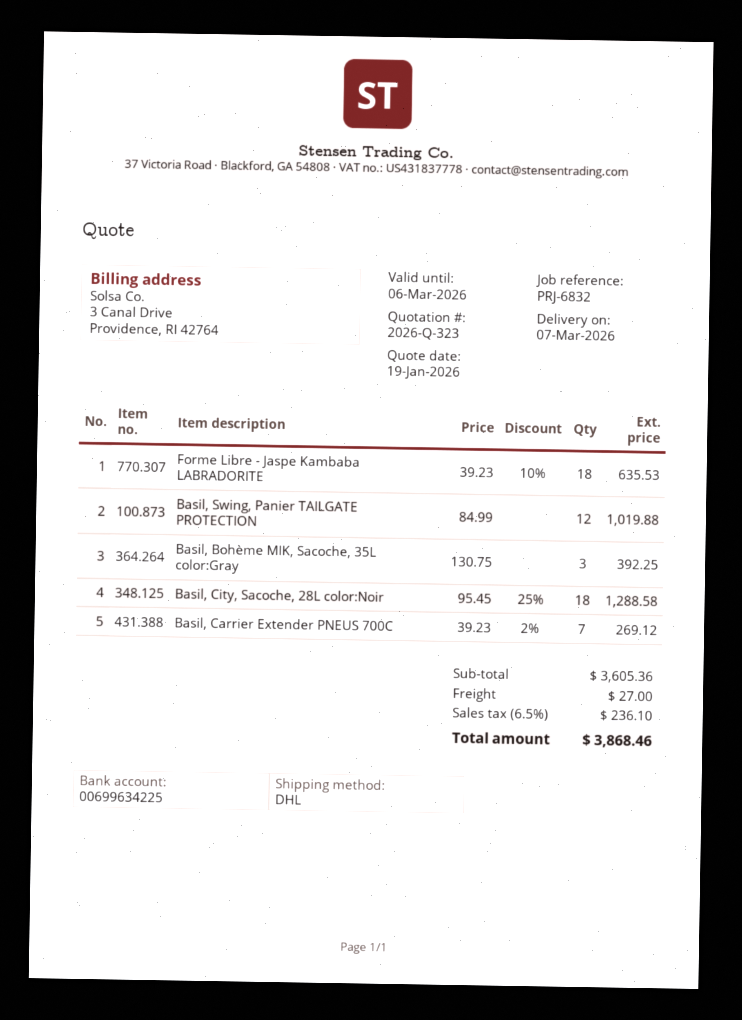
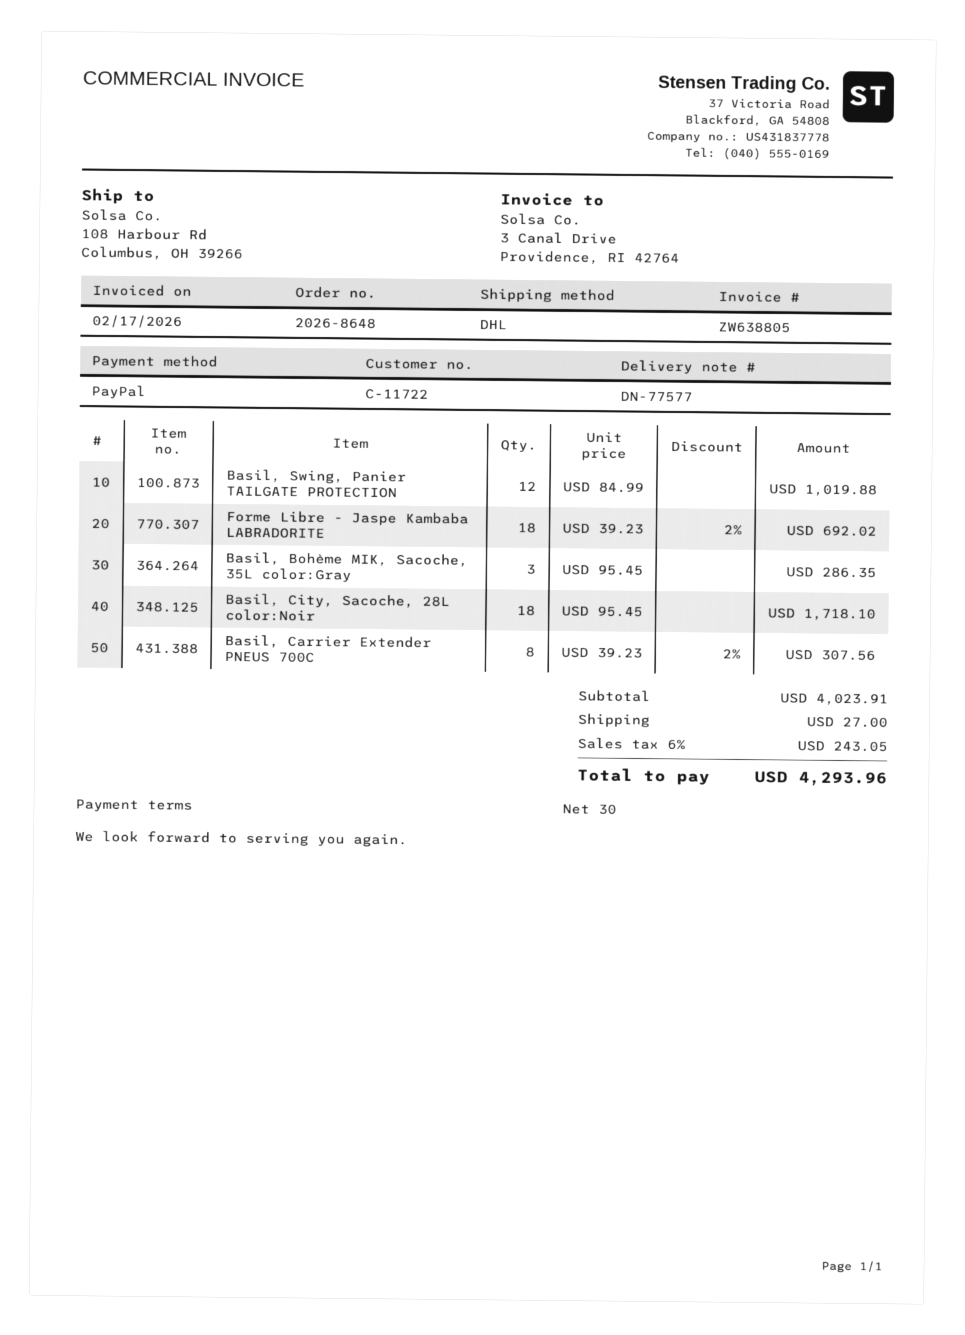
Forme Libre - Jaspe Kambaba LABRADORITE: 18 x 39.23 - 10% = 635.53 -> 18 x 39.23 - 2% = 692.02
Basil, Bohème MIK, Sacoche, 35L color:Gray: 3 x 130.75 = 392.25 -> 3 x 95.45 = 286.35
Basil, City, Sacoche, 28L color:Noir: 18 x 95.45 - 25% = 1288.58 -> 18 x 95.45 = 1718.10
Basil, Carrier Extender PNEUS 700C: 7 x 39.23 - 2% = 269.12 -> 8 x 39.23 - 2% = 307.56
subtotal: 3605.36 -> 4023.91
tax: 6.5% = 236.10 -> 6% = 243.05
total: 3868.46 -> 4293.96

